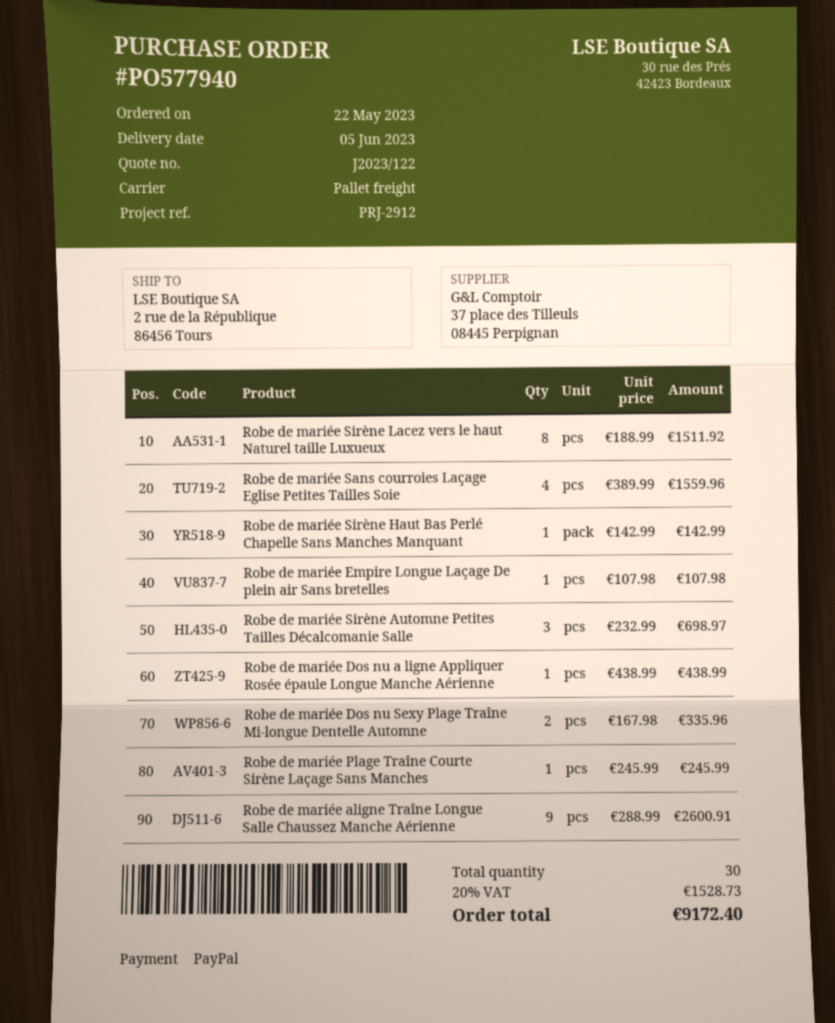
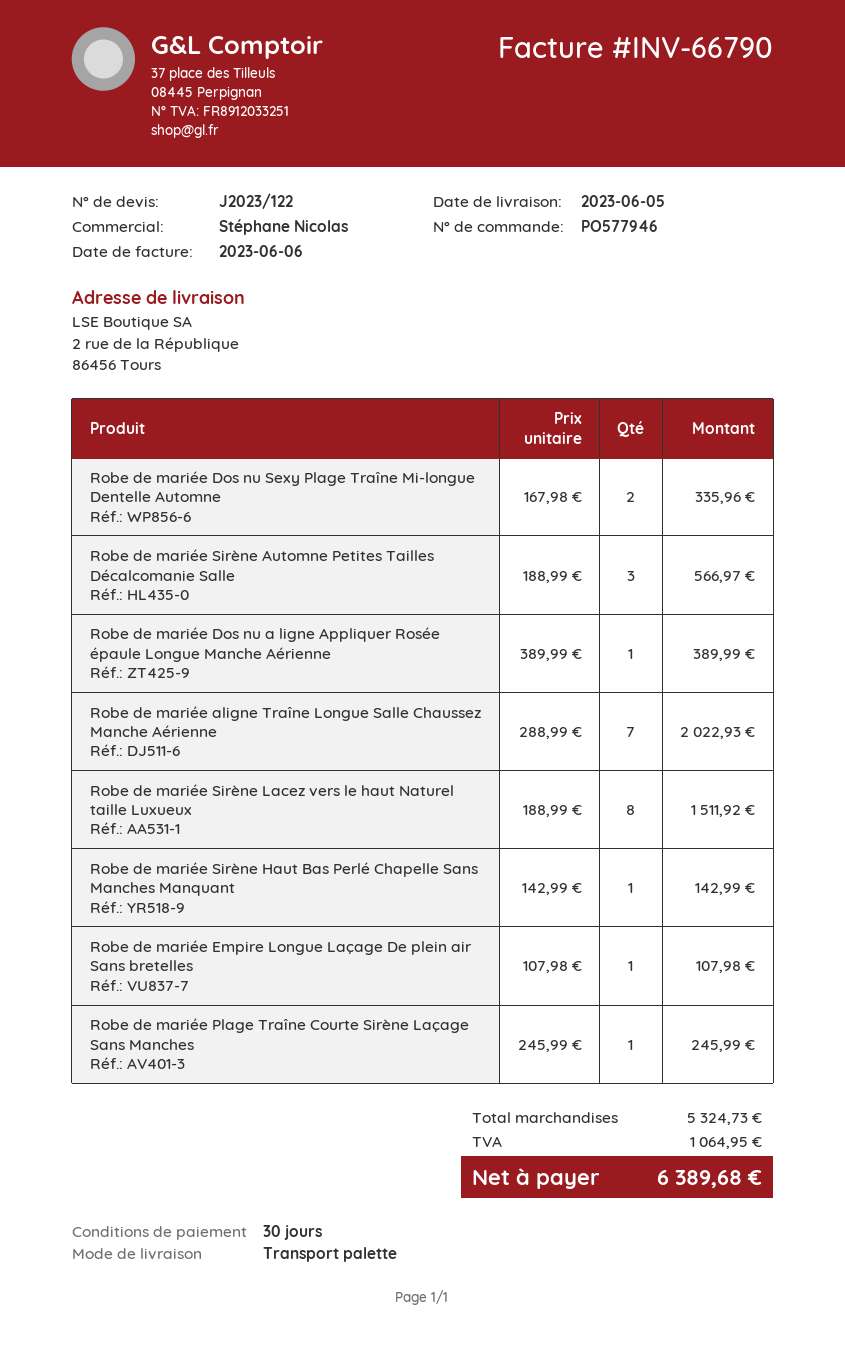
order number: PO577940 -> PO577946
Robe de mariée Sans courroies Laçage Eglise Petites Tailles Soie: 4 x 389.99 = 1559.96 -> none
Robe de mariée Sirène Automne Petites Tailles Décalcomanie Salle: 3 x 232.99 = 698.97 -> 3 x 188.99 = 566.97
Robe de mariée Dos nu a ligne Appliquer Rosée épaule Longue Manche Aérienne: 1 x 438.99 = 438.99 -> 1 x 389.99 = 389.99
Robe de mariée aligne Traîne Longue Salle Chaussez Manche Aérienne: 9 x 288.99 = 2600.91 -> 7 x 288.99 = 2022.93
tax: 1528.73 -> 1064.95
total: 9172.40 -> 6389.68

